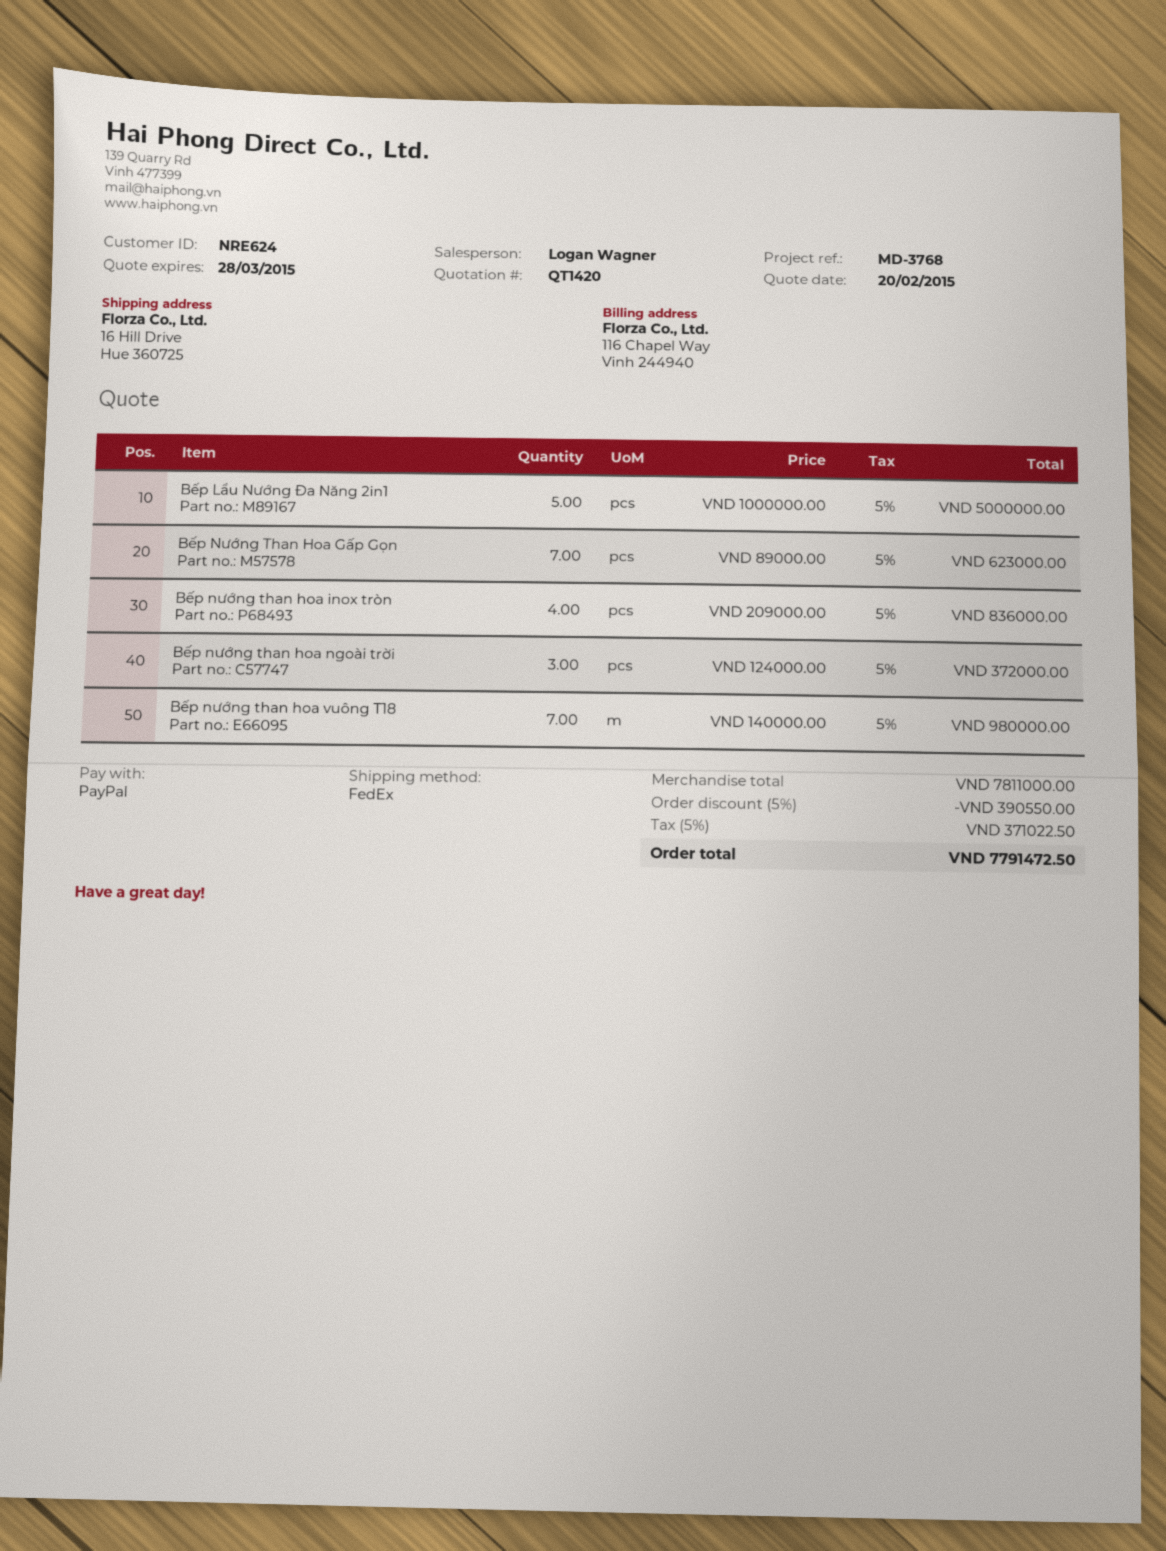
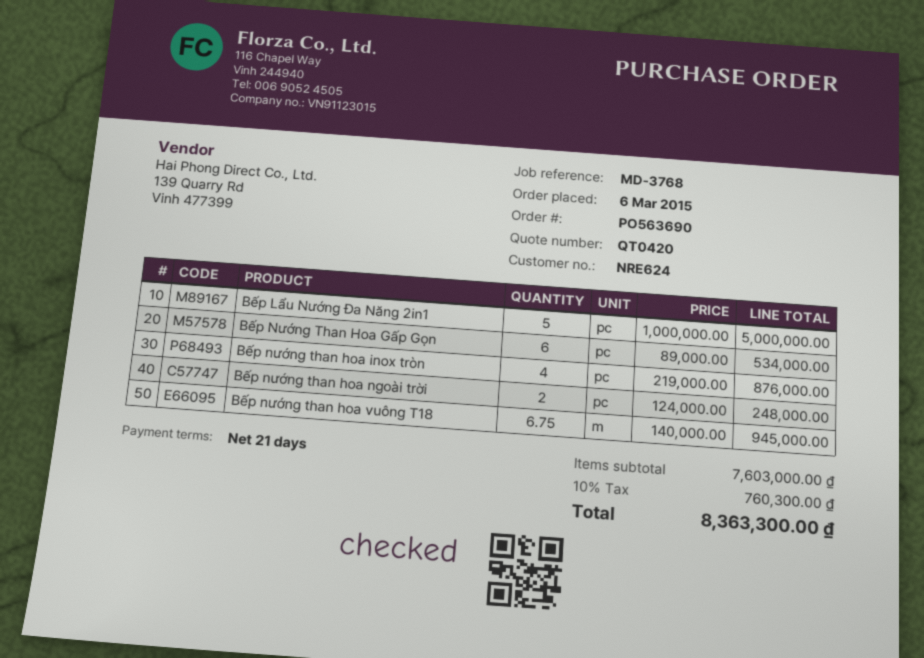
quote number: QT1420 -> QT0420
Bếp Nướng Than Hoa Gấp Gọn: 7 x 89000.00 = 623000.00 -> 6 x 89000.00 = 534000.00
Bếp nướng than hoa inox tròn: 4 x 209000.00 = 836000.00 -> 4 x 219000.00 = 876000.00
Bếp nướng than hoa ngoài trời: 3 x 124000.00 = 372000.00 -> 2 x 124000.00 = 248000.00
Bếp nướng than hoa vuông T18: 7 x 140000.00 = 980000.00 -> 6.75 x 140000.00 = 945000.00
subtotal: 7811000.00 -> 7603000.00
discount: 5% = 390550.00 -> none
tax: 5% = 371022.50 -> 10% = 760300.00
total: 7791472.50 -> 8363300.00

